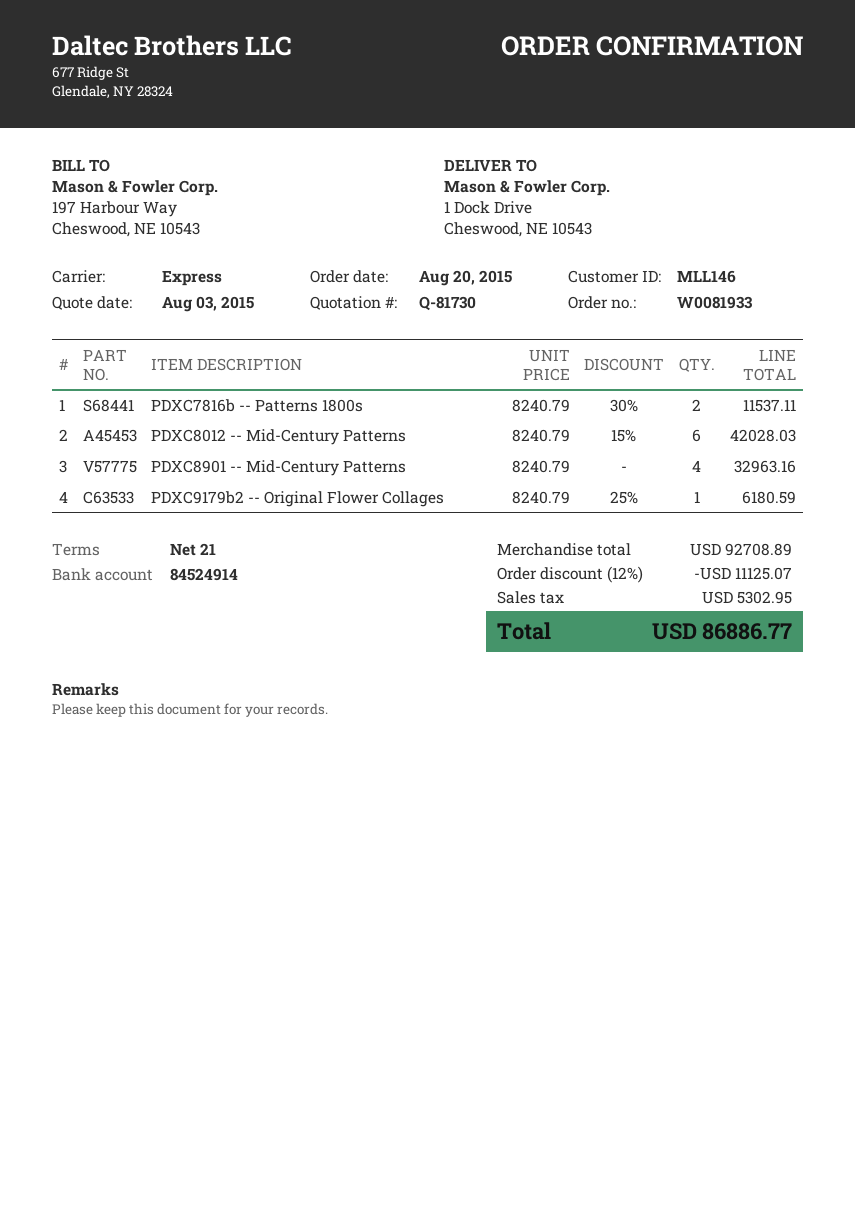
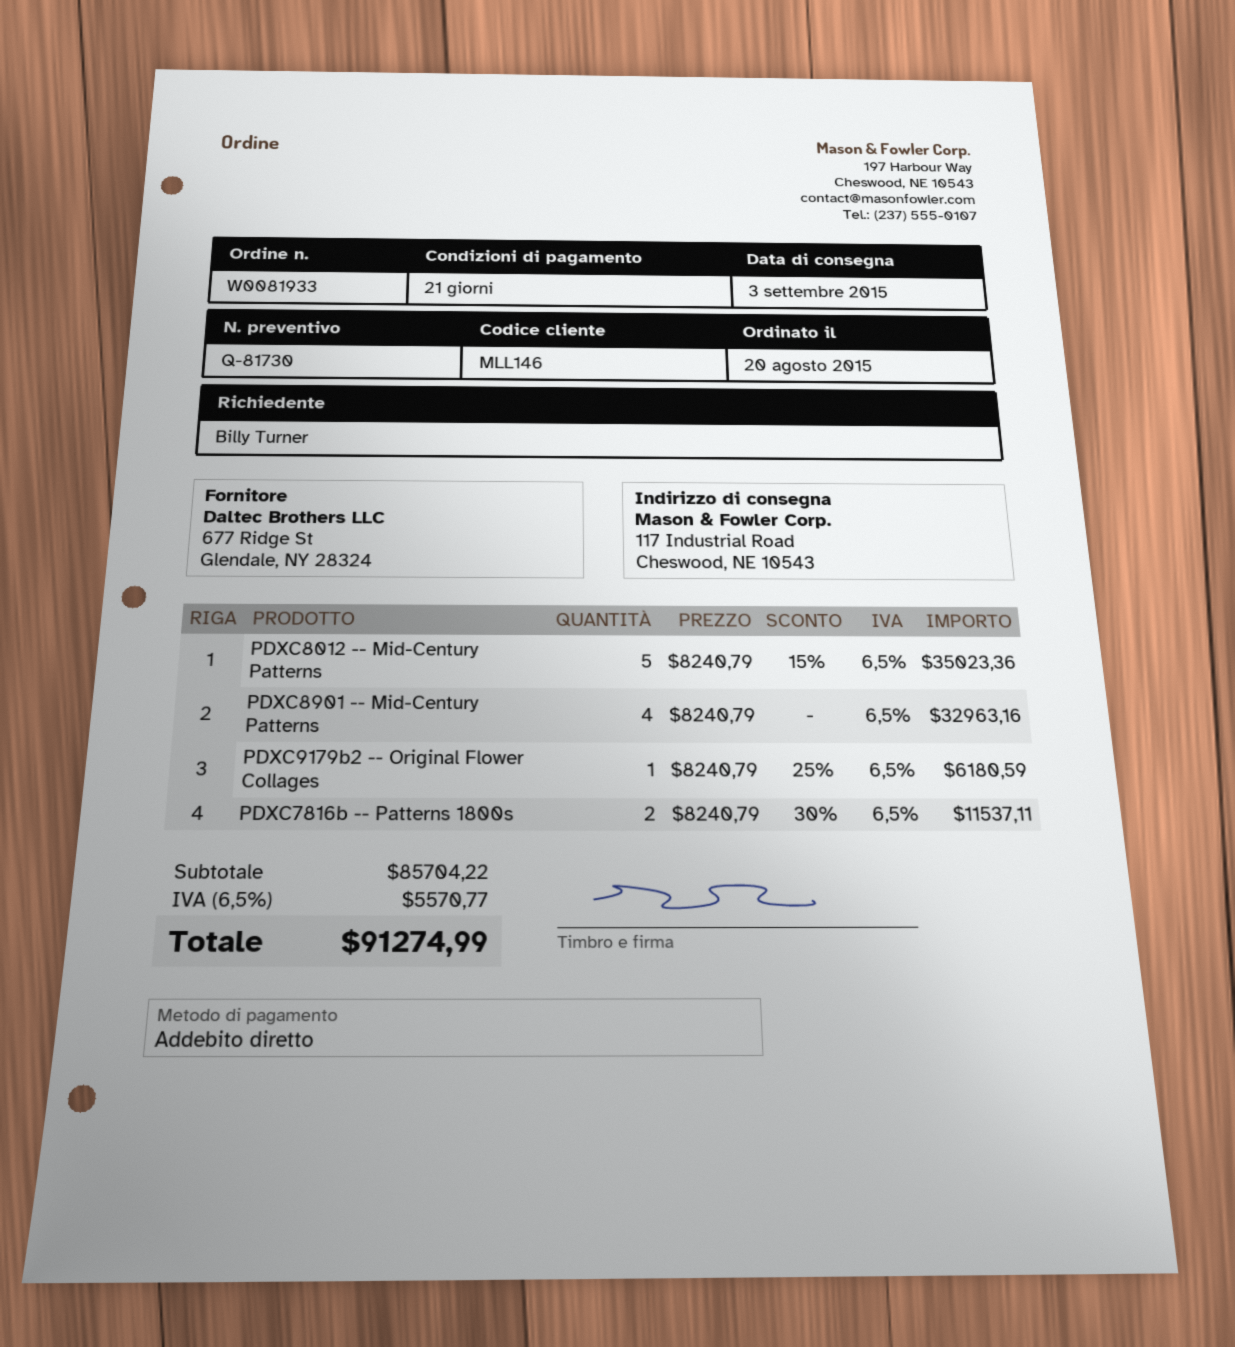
ship to: 1 Dock Drive, Cheswood, NE 10543 -> 117 Industrial Road, Cheswood, NE 10543
PDXC8012 -- Mid-Century Patterns: 6 x 8240.79 - 15% = 42028.03 -> 5 x 8240.79 - 15% = 35023.36
subtotal: 92708.89 -> 85704.22
discount: 12% = 11125.07 -> none
tax: 5302.95 -> 5570.77
total: 86886.77 -> 91274.99

